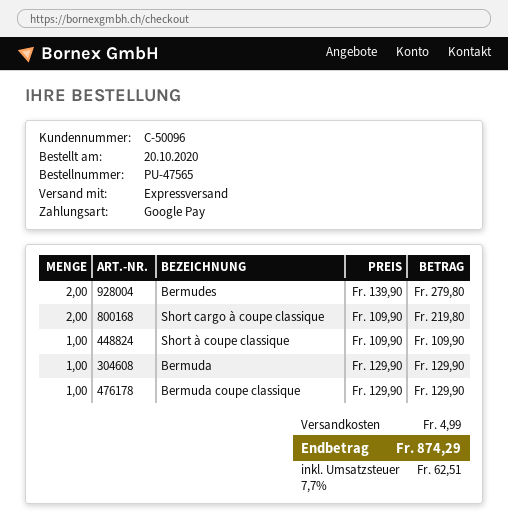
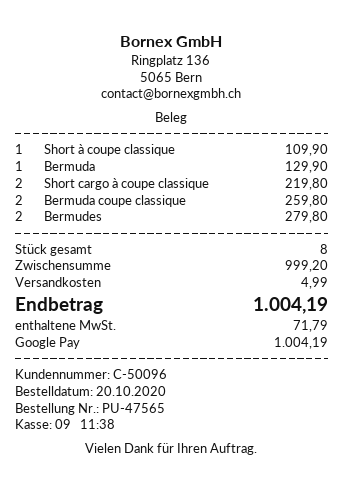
Bermuda coupe classique: 1 for 129.90 -> 2 for 259.80
tax: 62.51 -> 71.79
total: 874.29 -> 1004.19

